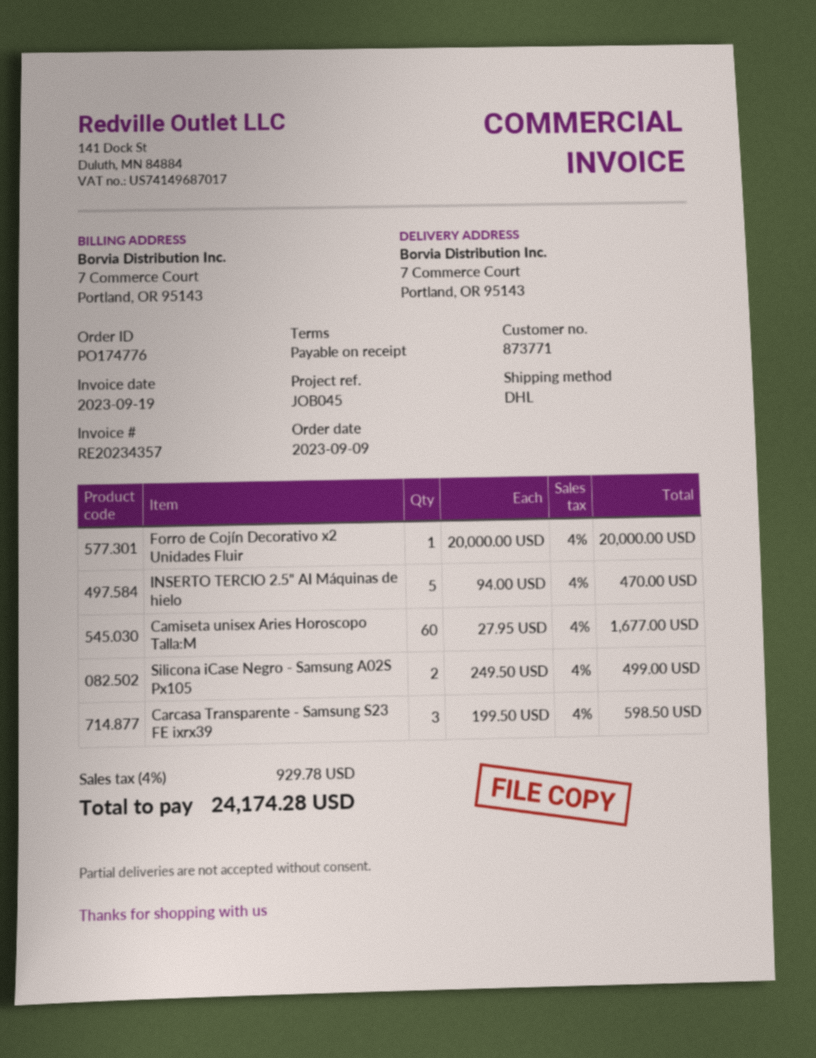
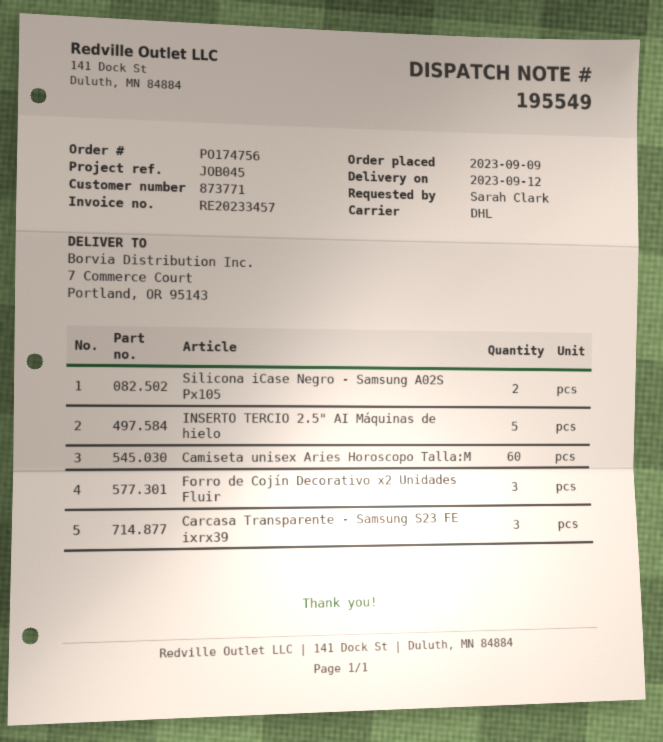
order number: PO174776 -> PO174756
invoice number: RE20234357 -> RE20233457
Forro de Cojín Decorativo x2 Unidades Fluir: 1 -> 3

